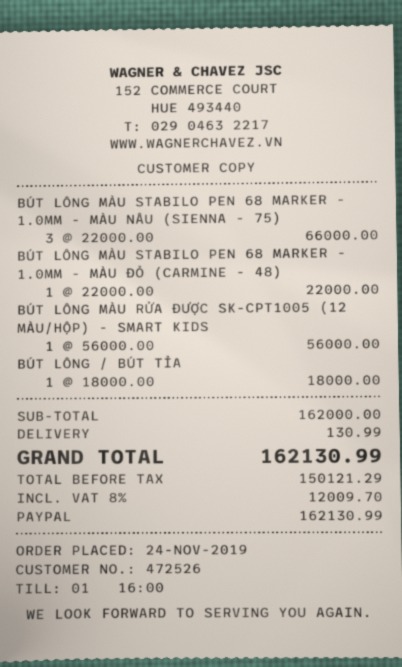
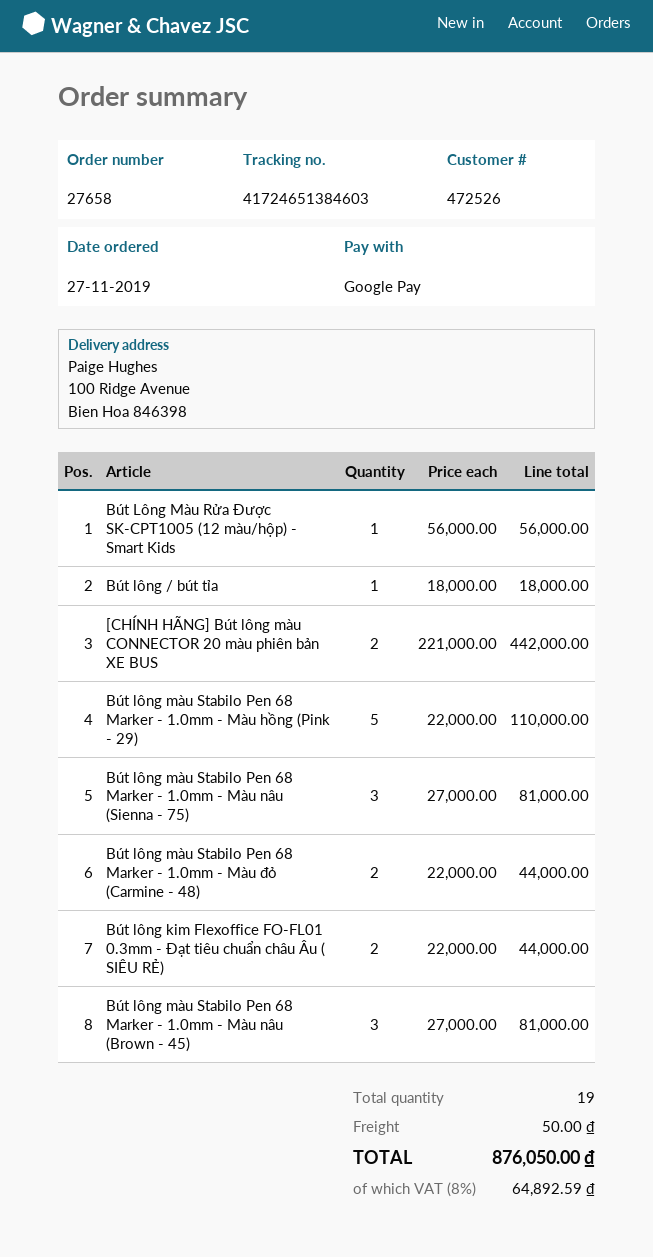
order date: 2019-11-24 -> 2019-11-27
payment method: PayPal -> Google Pay
BÚT LÔNG MÀU STABILO PEN 68 MARKER - 1.0MM - MÀU NÂU (SIENNA - 75): 3 x 22000.00 = 66000.00 -> 3 x 27000.00 = 81000.00
BÚT LÔNG MÀU STABILO PEN 68 MARKER - 1.0MM - MÀU ĐỎ (CARMINE - 48): 1 x 22000.00 = 22000.00 -> 2 x 22000.00 = 44000.00
[CHÍNH HÃNG] Bút lông màu CONNECTOR 20 màu phiên bản XE BUS: none -> 2 x 221000.00 = 442000.00
Bút lông màu Stabilo Pen 68 Marker - 1.0mm - Màu hồng (Pink - 29): none -> 5 x 22000.00 = 110000.00
Bút lông kim Flexoffice FO-FL01 0.3mm - Đạt tiêu chuẩn châu Âu ( SIÊU RẺ): none -> 2 x 22000.00 = 44000.00
Bút lông màu Stabilo Pen 68 Marker - 1.0mm - Màu nâu (Brown - 45): none -> 3 x 27000.00 = 81000.00
shipping: 130.99 -> 50.00
tax: 8% = 12009.70 -> 8% = 64892.59
total: 162130.99 -> 876050.00

